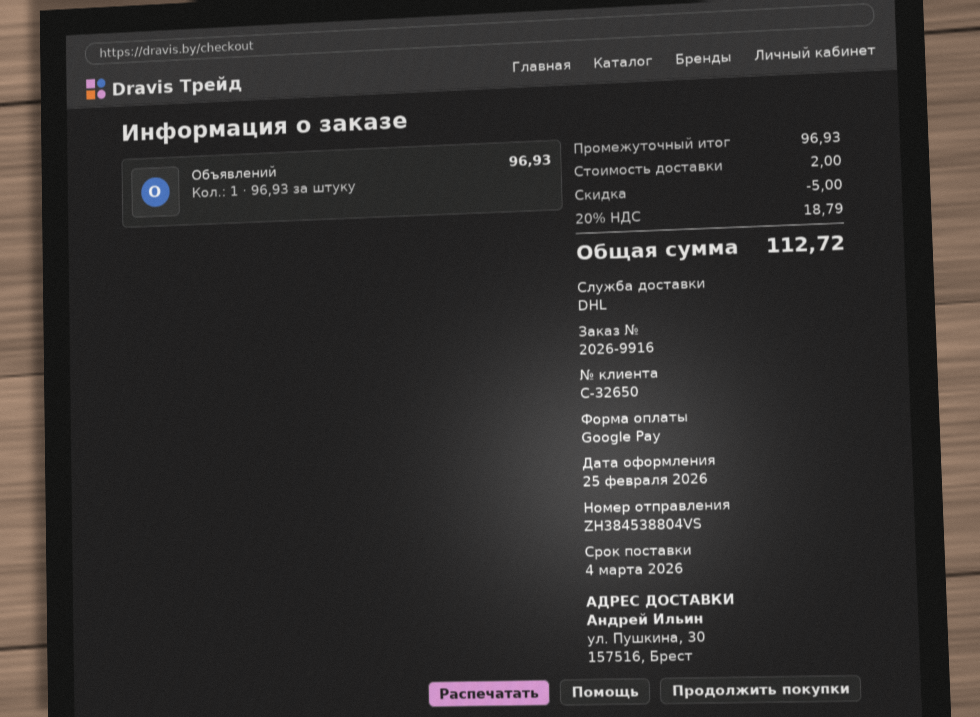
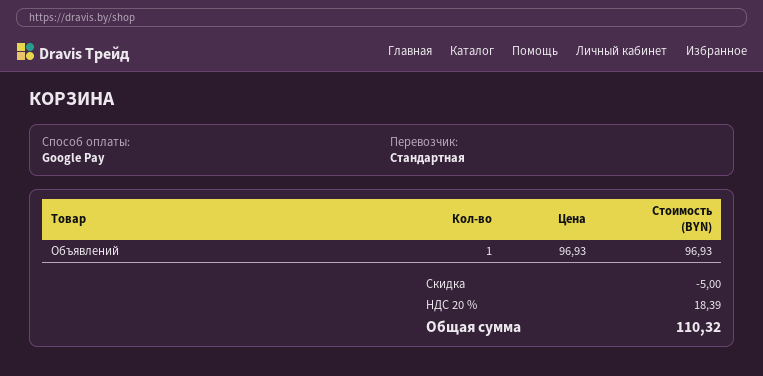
shipping method: DHL -> standard
shipping: 2.00 -> none
tax: 20% = 18.79 -> 20% = 18.39
total: 112.72 -> 110.32

